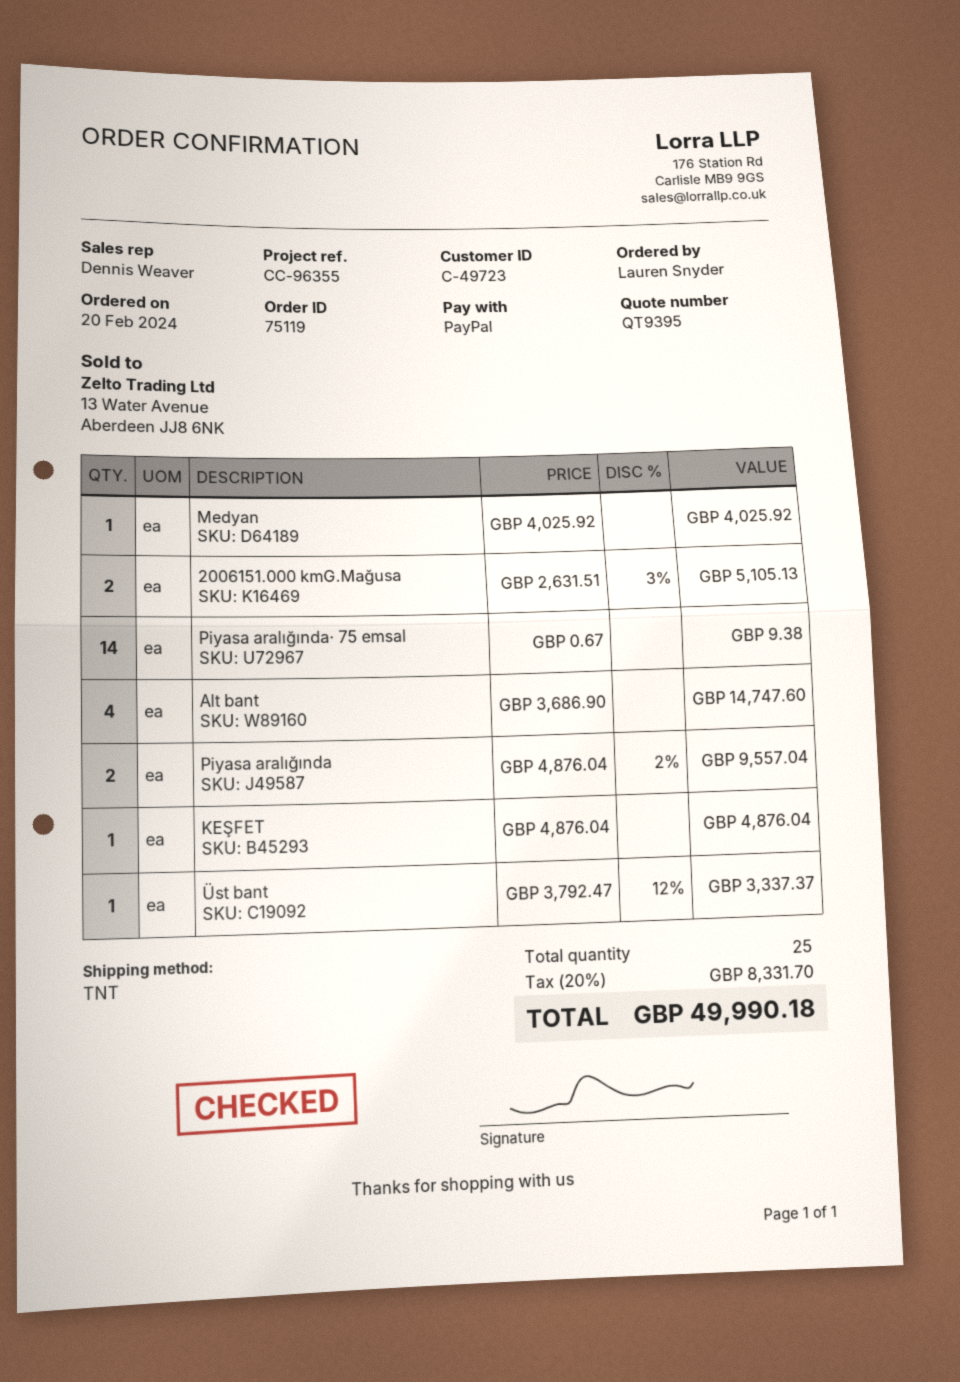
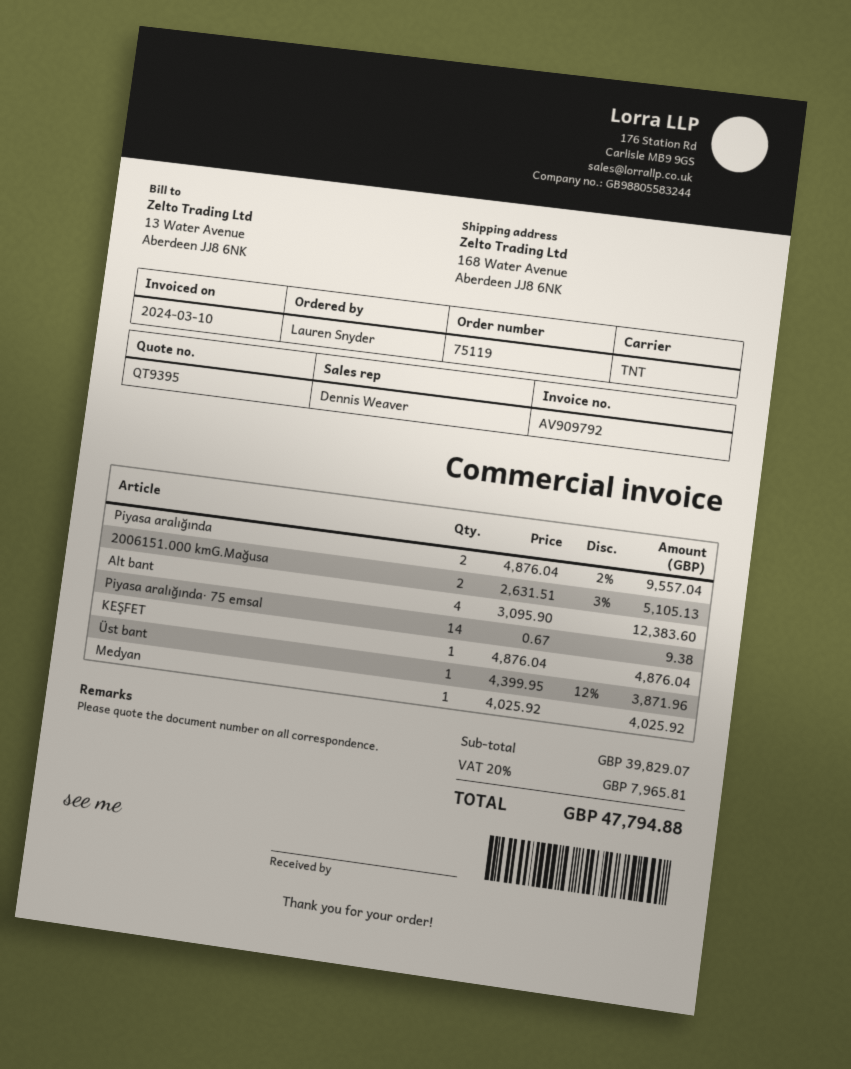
Alt bant: 4 x 3686.90 = 14747.60 -> 4 x 3095.90 = 12383.60
Üst bant: 1 x 3792.47 - 12% = 3337.37 -> 1 x 4399.95 - 12% = 3871.96
tax: 20% = 8331.70 -> 20% = 7965.81
total: 49990.18 -> 47794.88

